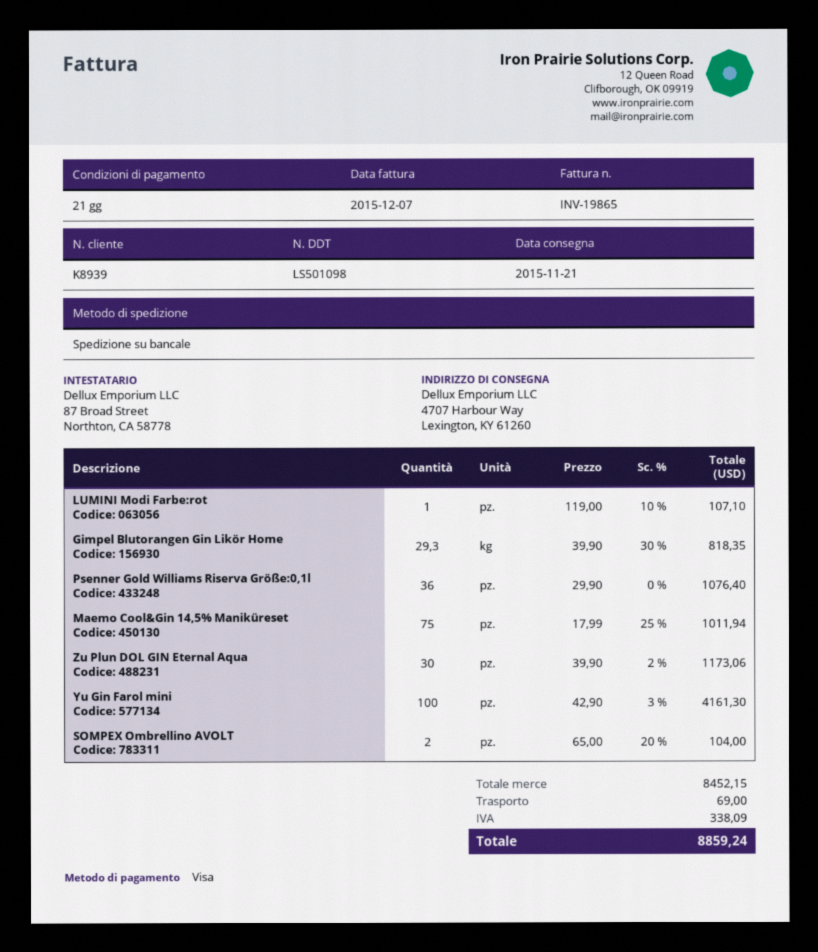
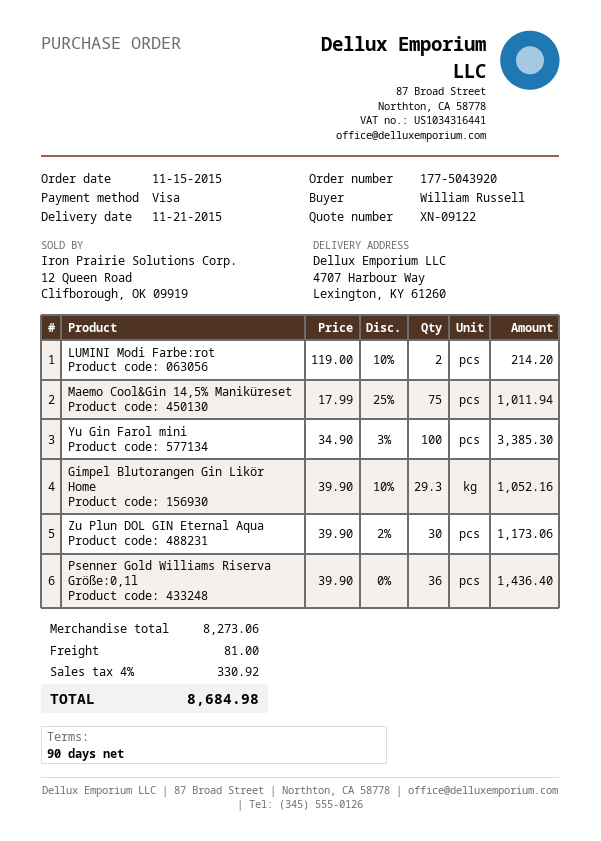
payment terms: 21 days -> 90 days
LUMINI Modi Farbe:rot: 1 x 119.00 - 10% = 107.10 -> 2 x 119.00 - 10% = 214.20
Gimpel Blutorangen Gin Likör Home: 29.3 x 39.90 - 30% = 818.35 -> 29.3 x 39.90 - 10% = 1052.16
Psenner Gold Williams Riserva Größe:0,1l: 36 x 29.90 = 1076.40 -> 36 x 39.90 = 1436.40
Yu Gin Farol mini: 100 x 42.90 - 3% = 4161.30 -> 100 x 34.90 - 3% = 3385.30
SOMPEX Ombrellino AVOLT: 2 x 65.00 - 20% = 104.00 -> none
subtotal: 8452.15 -> 8273.06
shipping: 69.00 -> 81.00
tax: 338.09 -> 330.92
total: 8859.24 -> 8684.98

